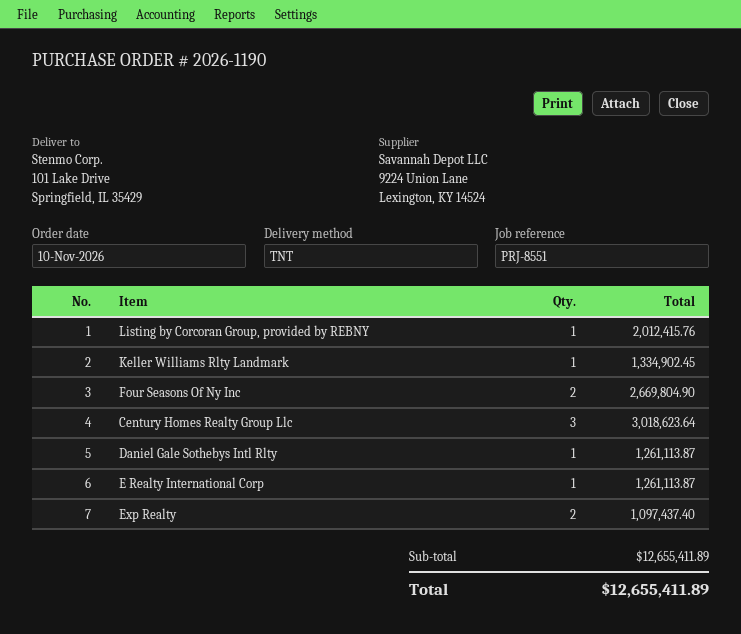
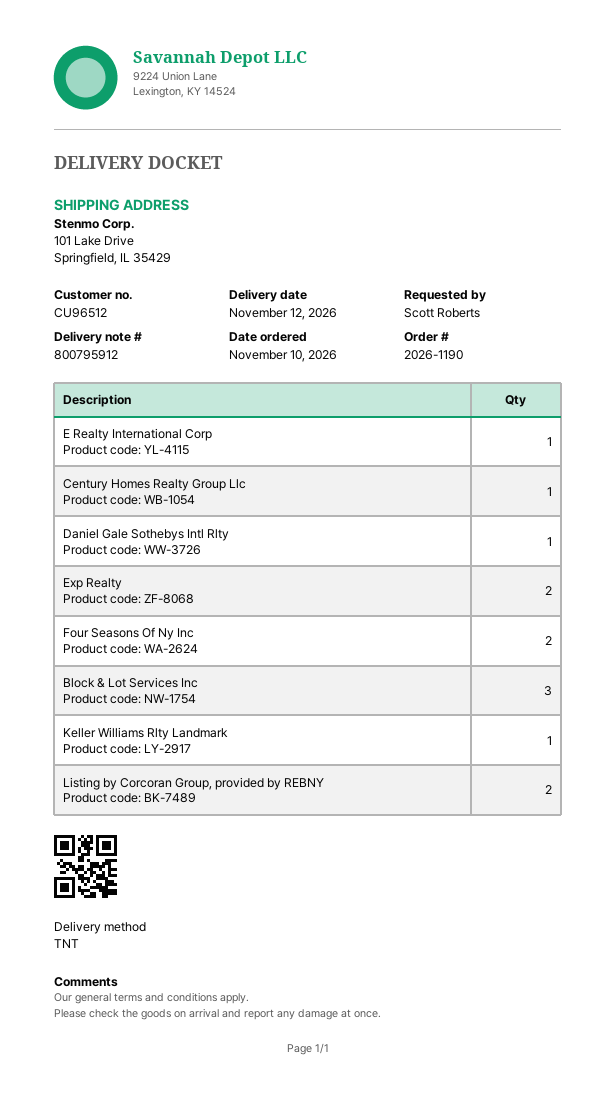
Listing by Corcoran Group, provided by REBNY: 1 -> 2
Century Homes Realty Group Llc: 3 -> 1
Block & Lot Services Inc: none -> 3

